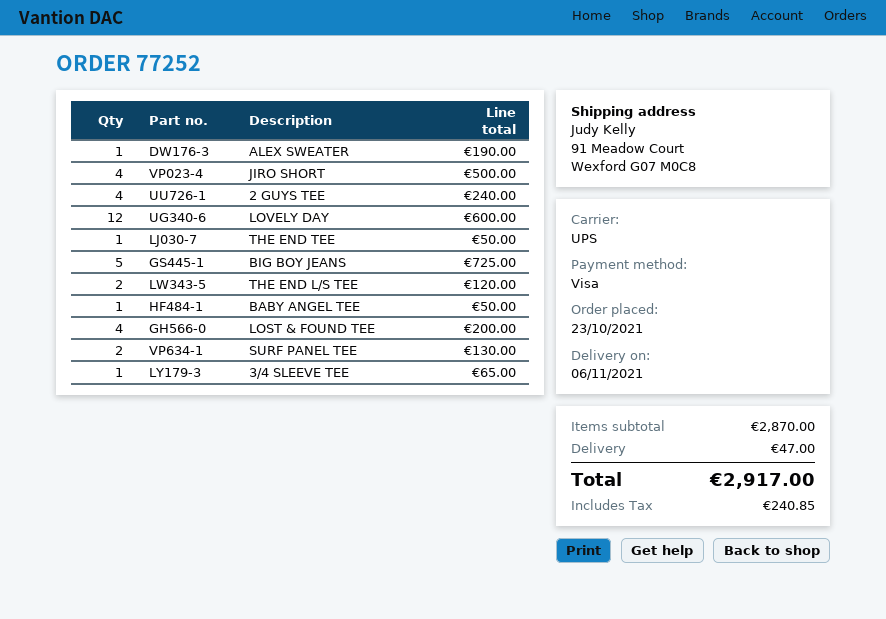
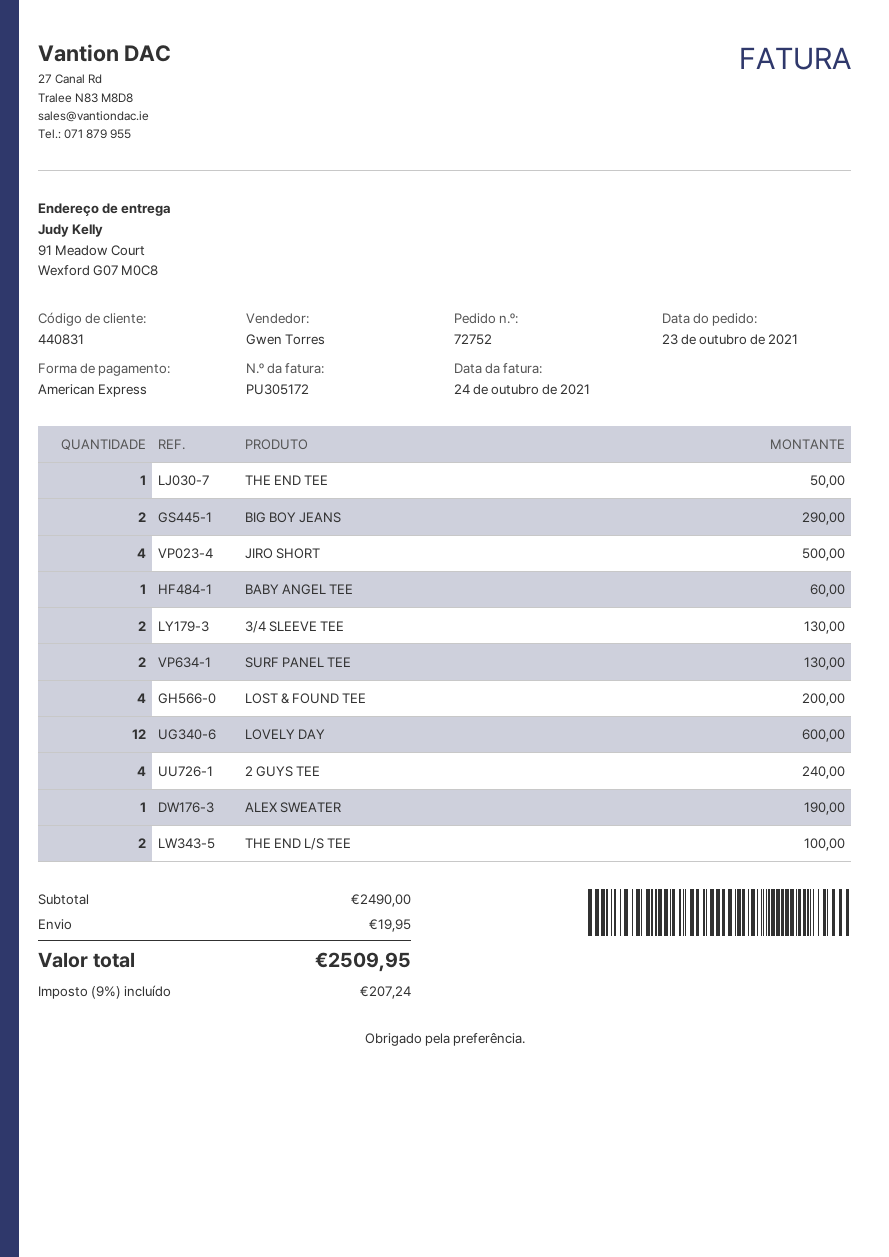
order number: 77252 -> 72752
payment method: Visa -> American Express
BIG BOY JEANS: 5 for 725.00 -> 2 for 290.00
THE END L/S TEE: 2 for 120.00 -> 2 for 100.00
BABY ANGEL TEE: 1 for 50.00 -> 1 for 60.00
3/4 SLEEVE TEE: 1 for 65.00 -> 2 for 130.00
subtotal: 2870.00 -> 2490.00
shipping: 47.00 -> 19.95
tax: 240.85 -> 207.24
total: 2917.00 -> 2509.95

